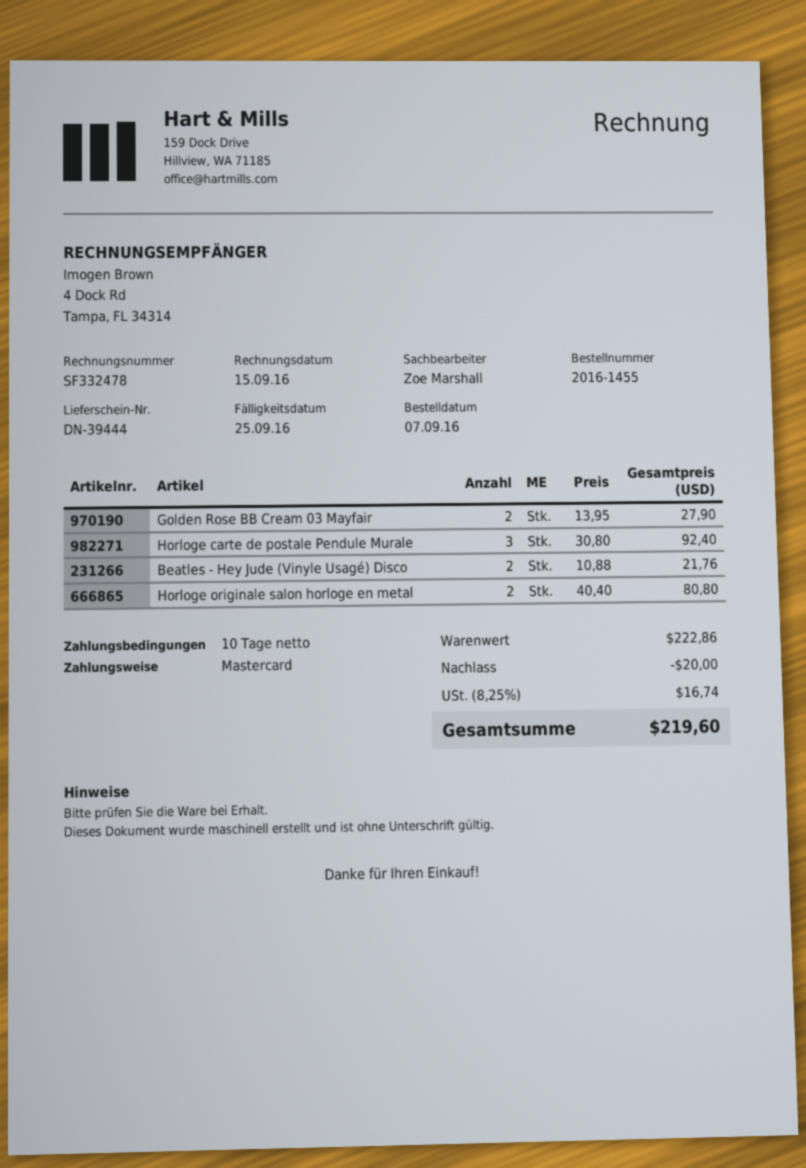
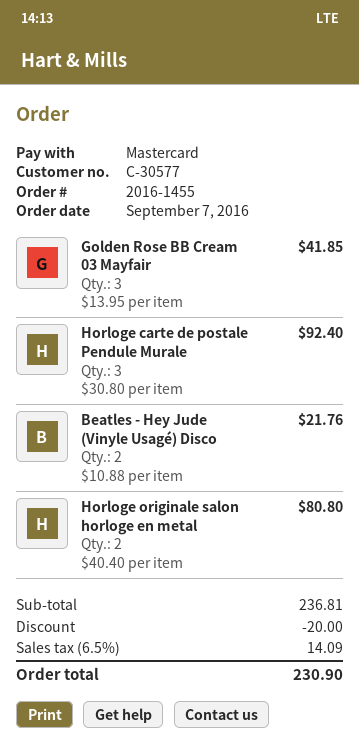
Golden Rose BB Cream 03 Mayfair: 2 x 13.95 = 27.90 -> 3 x 13.95 = 41.85
subtotal: 222.86 -> 236.81
tax: 8.25% = 16.74 -> 6.5% = 14.09
total: 219.60 -> 230.90

